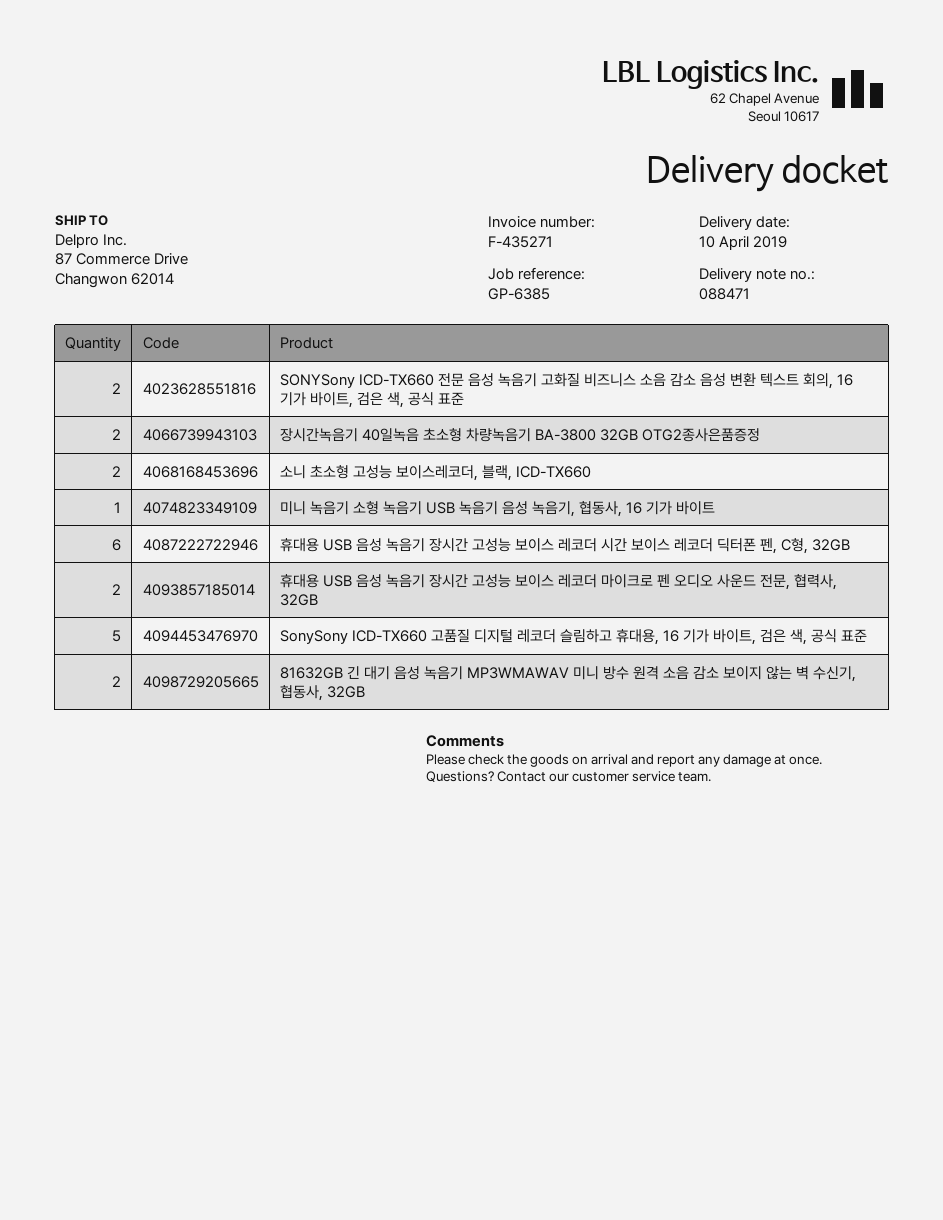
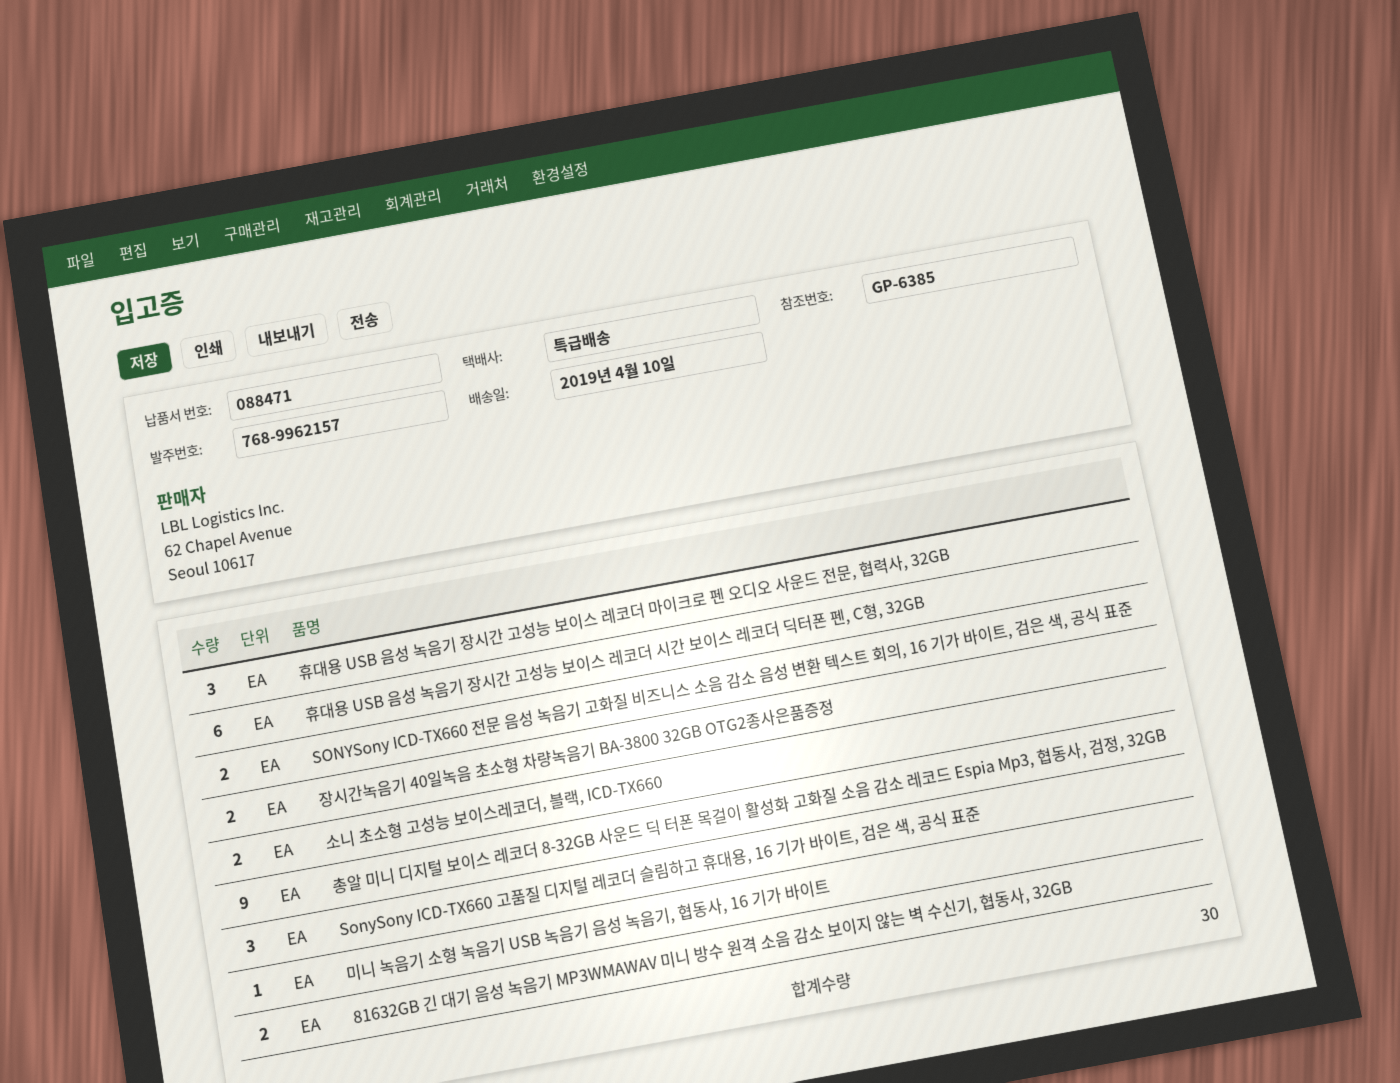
휴대용 USB 음성 녹음기 장시간 고성능 보이스 레코더 마이크로 펜 오디오 사운드 전문, 협력사, 32GB: 2 -> 3
SonySony ICD-TX660 고품질 디지털 레코더 슬림하고 휴대용, 16 기가 바이트, 검은 색, 공식 표준: 5 -> 3
총알 미니 디지털 보이스 레코더 8-32GB 사운드 딕 터폰 목걸이 활성화 고화질 소음 감소 레코드 Espia Mp3, 협동사, 검정, 32GB: none -> 9

